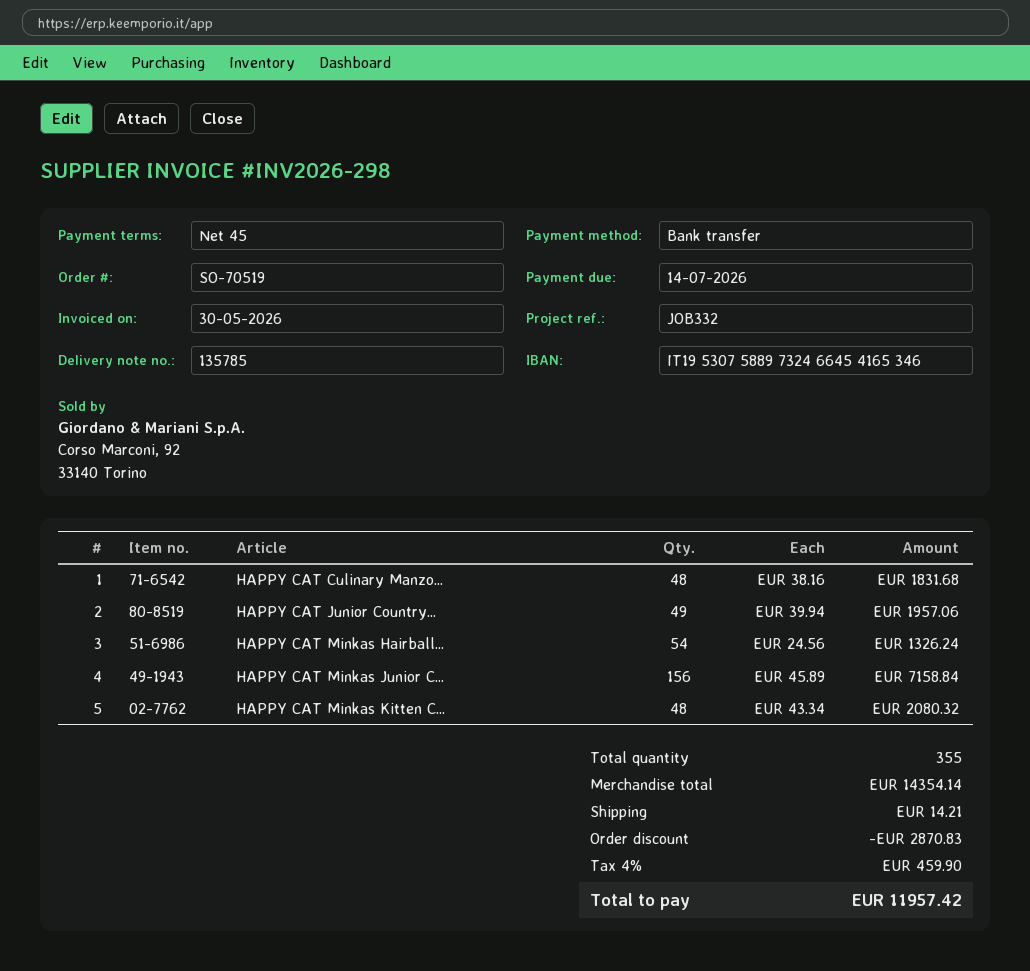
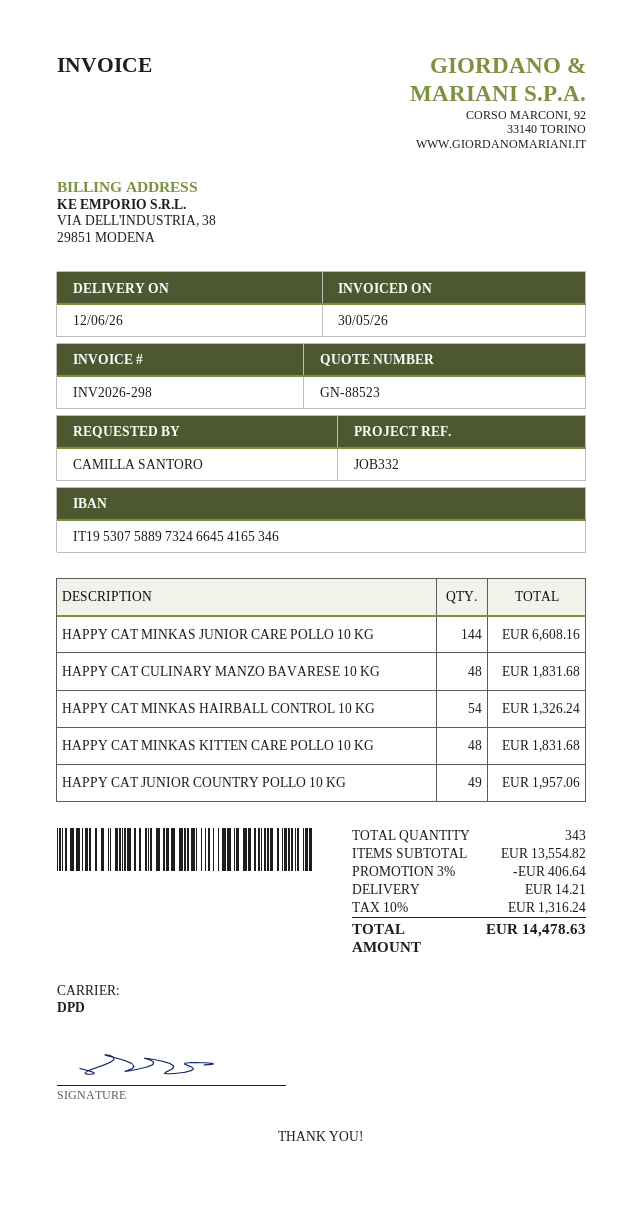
HAPPY CAT Minkas Junior C...: 156 for 7158.84 -> 144 for 6608.16
HAPPY CAT Minkas Kitten C...: 48 for 2080.32 -> 48 for 1831.68
total quantity: 355 -> 343
subtotal: 14354.14 -> 13554.82
discount: 2870.83 -> 406.64
tax: 4% = 459.90 -> 10% = 1316.24
total: 11957.42 -> 14478.63

